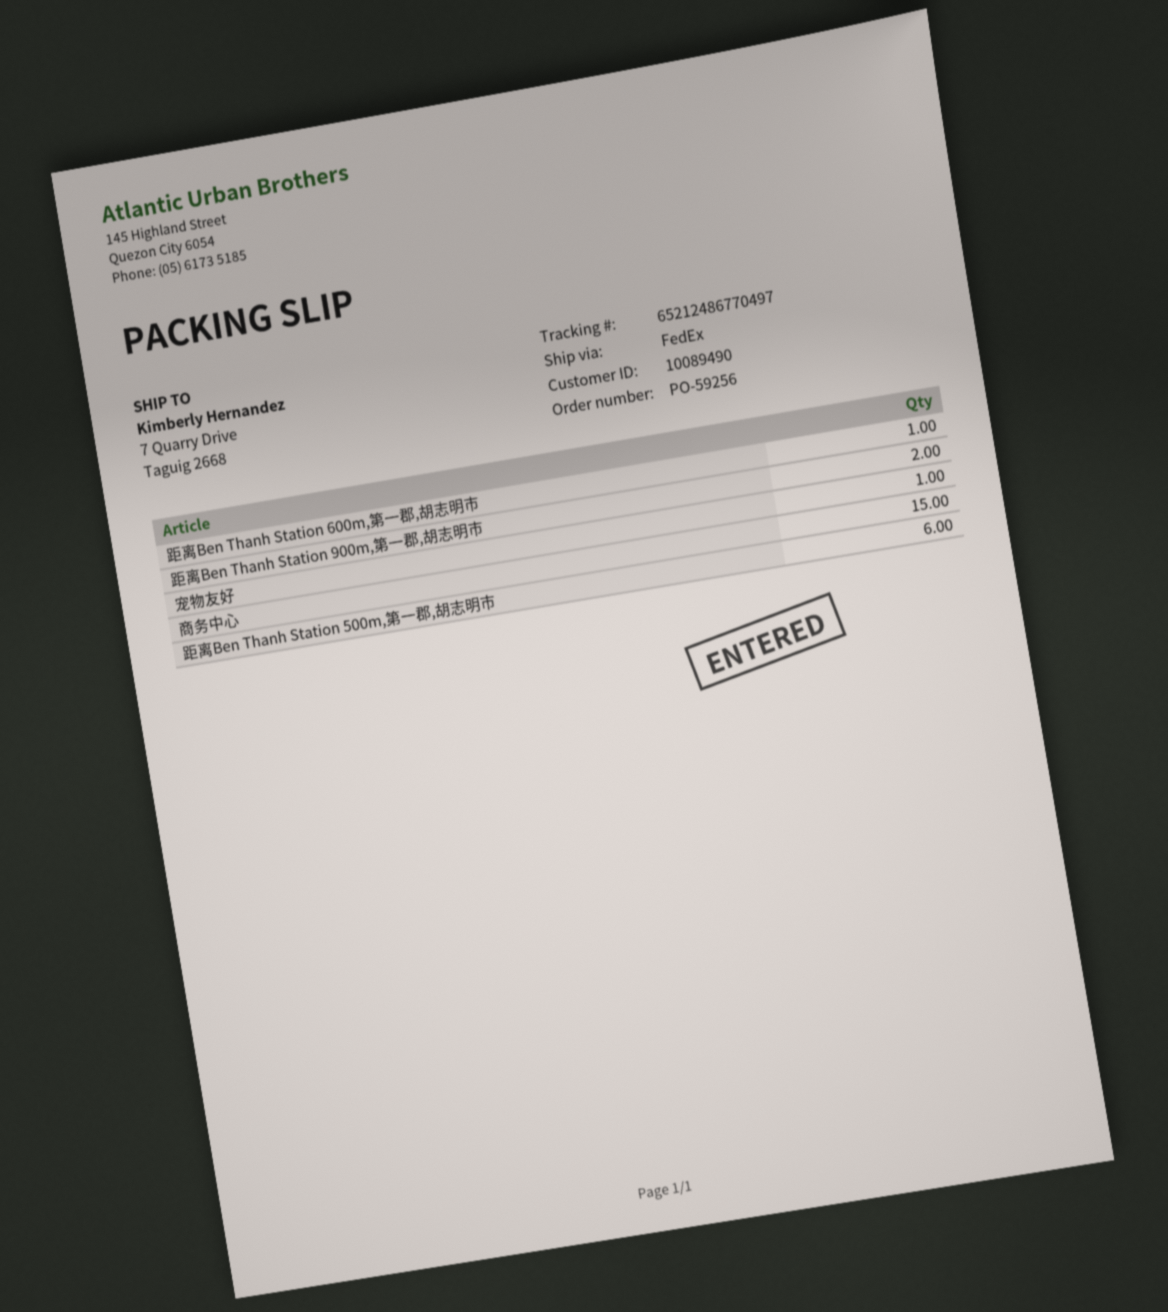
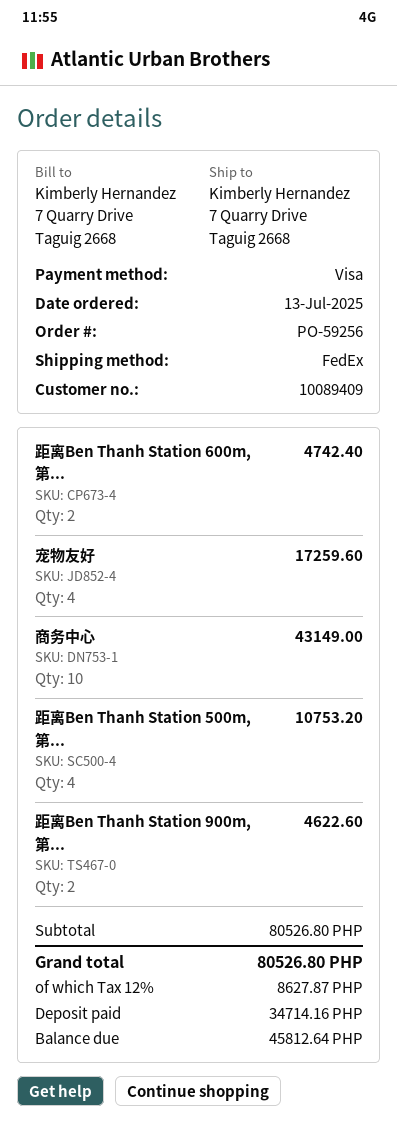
customer number: 10089490 -> 10089409
距离Ben Thanh Station 600m,第一郡,胡志明市: 1 -> 2
宠物友好: 1 -> 4
商务中心: 15 -> 10
距离Ben Thanh Station 500m,第一郡,胡志明市: 6 -> 4

